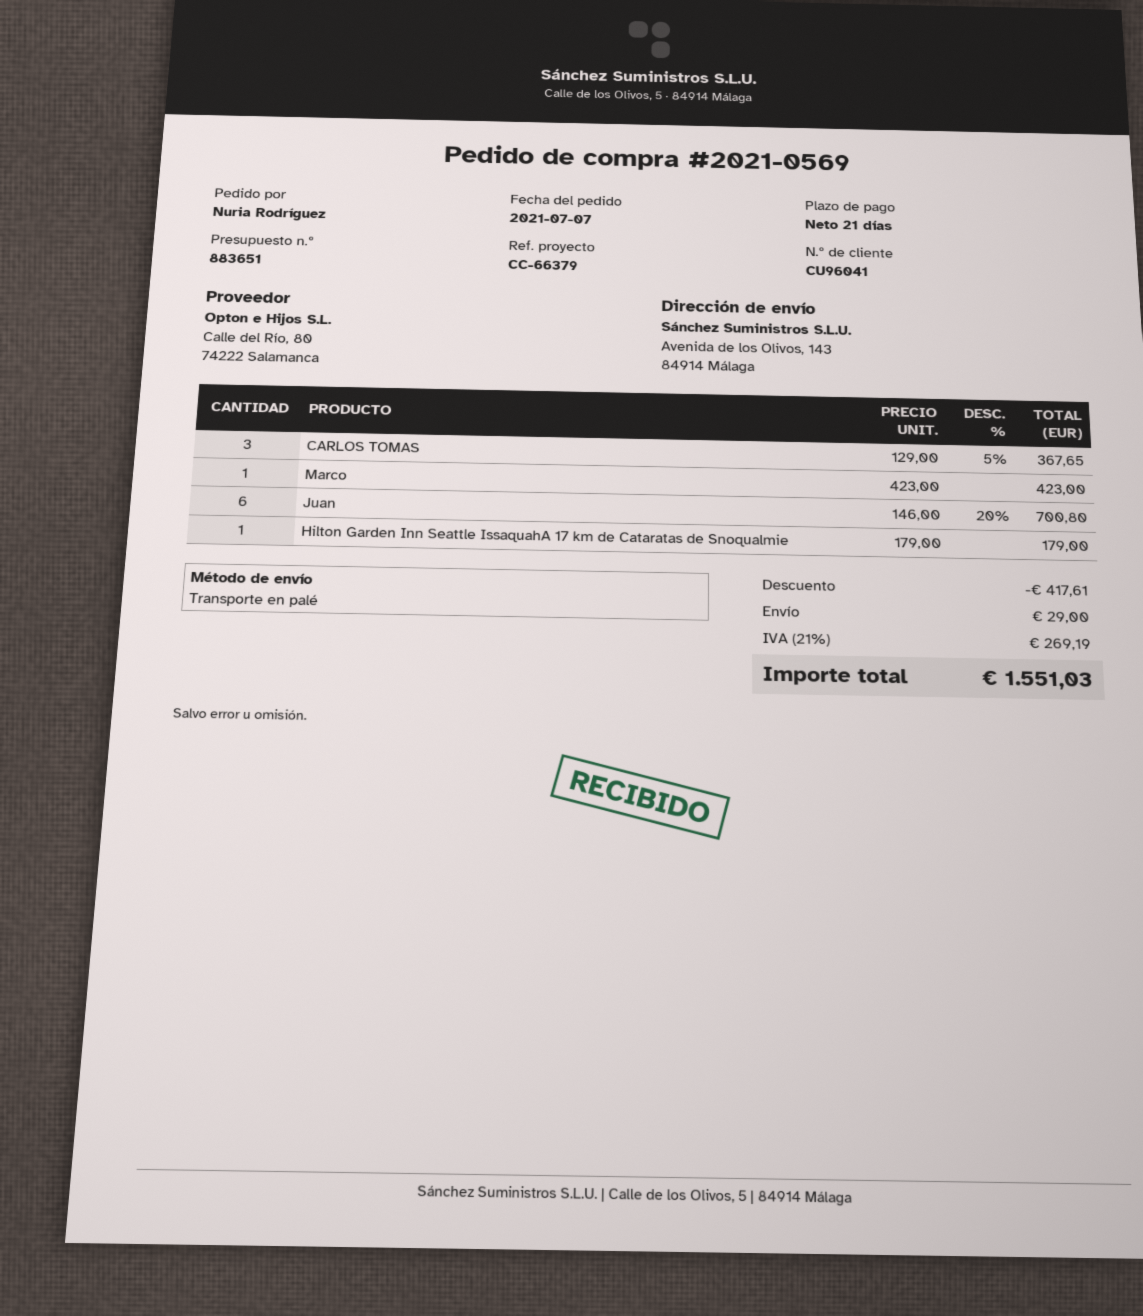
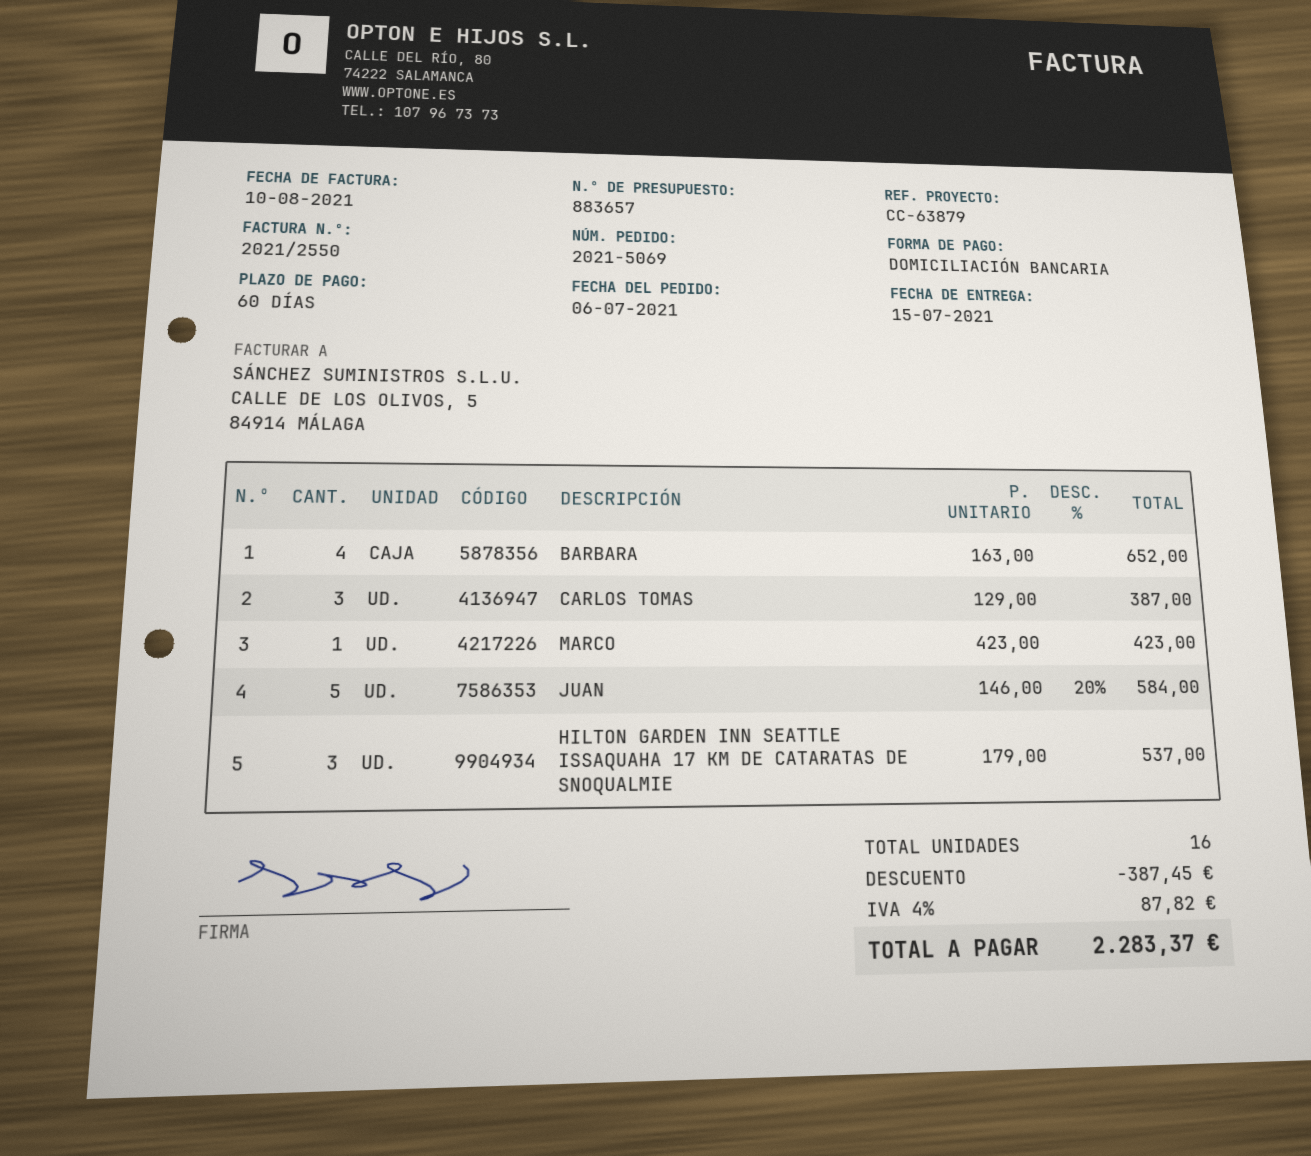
quote number: 883651 -> 883657
order number: 2021-0569 -> 2021-5069
order date: 2021-07-07 -> 2021-07-06
payment terms: 21 days -> 60 days
reference: CC-66379 -> CC-63879
CARLOS TOMAS: 3 x 129.00 - 5% = 367.65 -> 3 x 129.00 = 387.00
Juan: 6 x 146.00 - 20% = 700.80 -> 5 x 146.00 - 20% = 584.00
Hilton Garden Inn Seattle IssaquahA 17 km de Cataratas de Snoqualmie: 1 x 179.00 = 179.00 -> 3 x 179.00 = 537.00
BARBARA: none -> 4 x 163.00 = 652.00
discount: 417.61 -> 387.45
shipping: 29.00 -> none
tax: 21% = 269.19 -> 4% = 87.82
total: 1551.03 -> 2283.37

